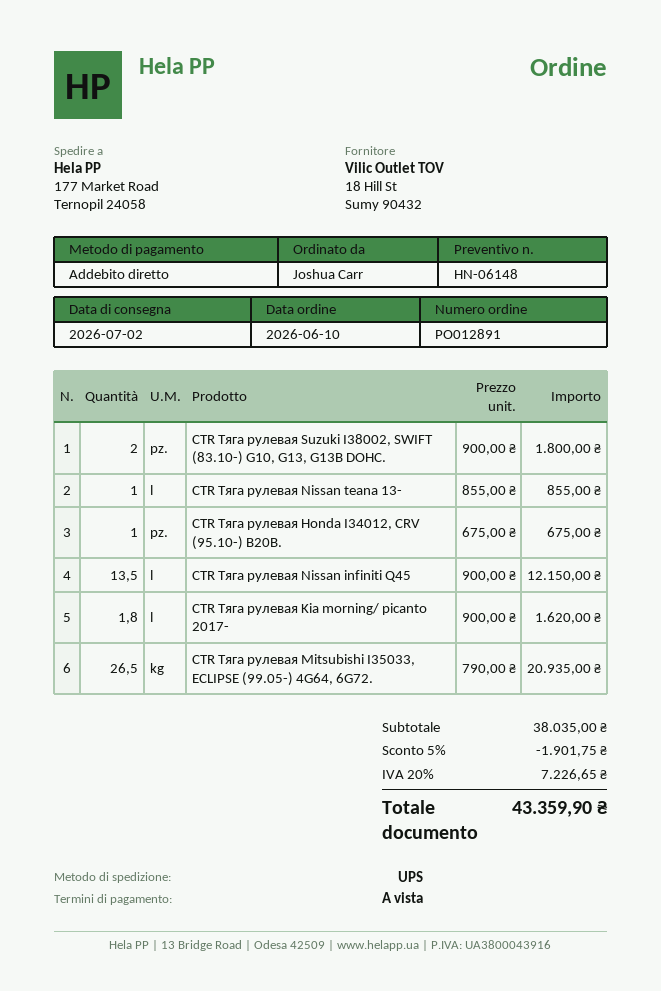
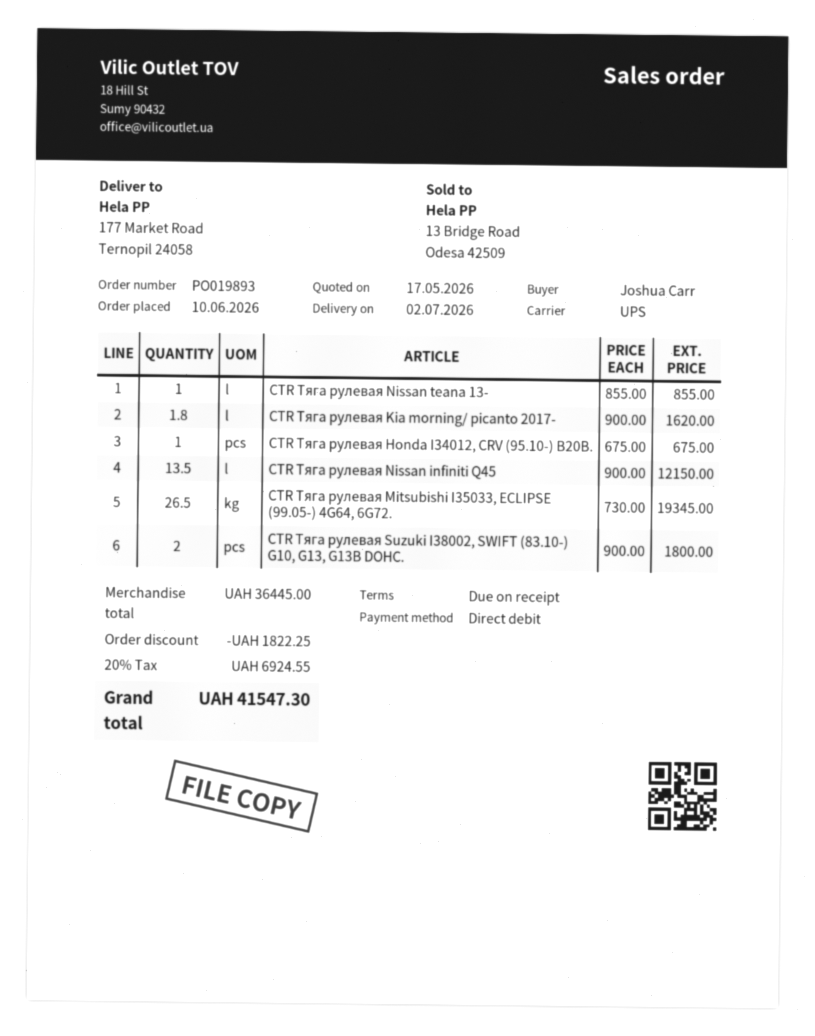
order number: PO012891 -> PO019893
CTR Тяга рулевая Mitsubishi I35033, ECLIPSE (99.05-) 4G64, 6G72.: 26.5 x 790.00 = 20935.00 -> 26.5 x 730.00 = 19345.00
subtotal: 38035.00 -> 36445.00
discount: 1901.75 -> 1822.25
tax: 20% = 7226.65 -> 20% = 6924.55
total: 43359.90 -> 41547.30

